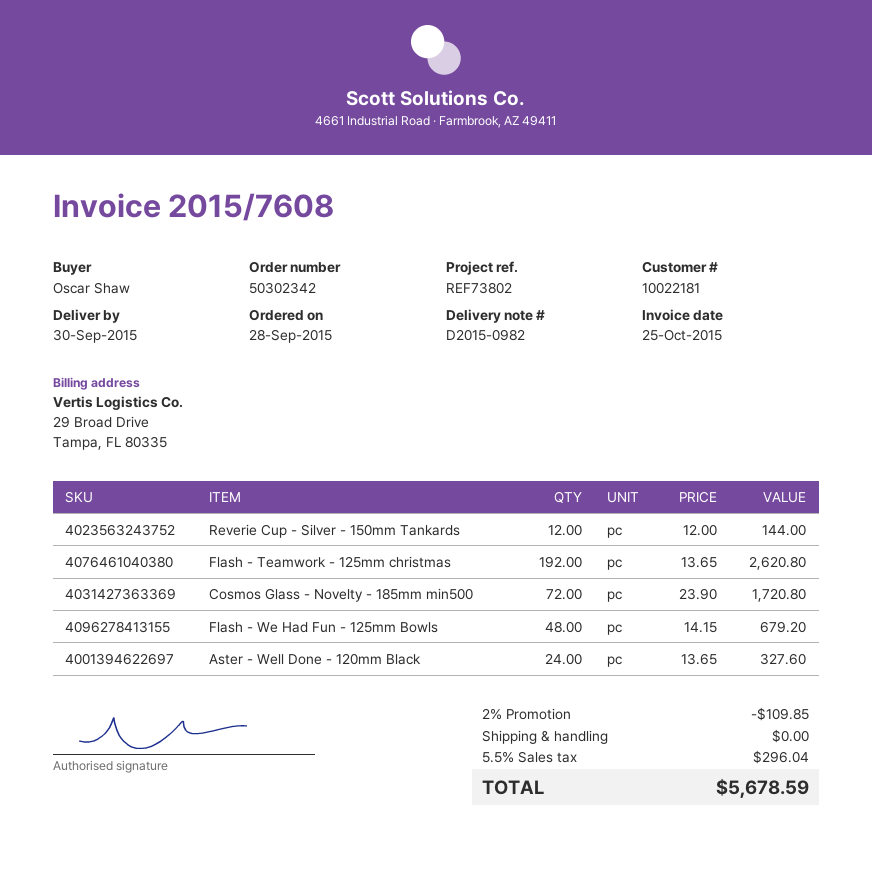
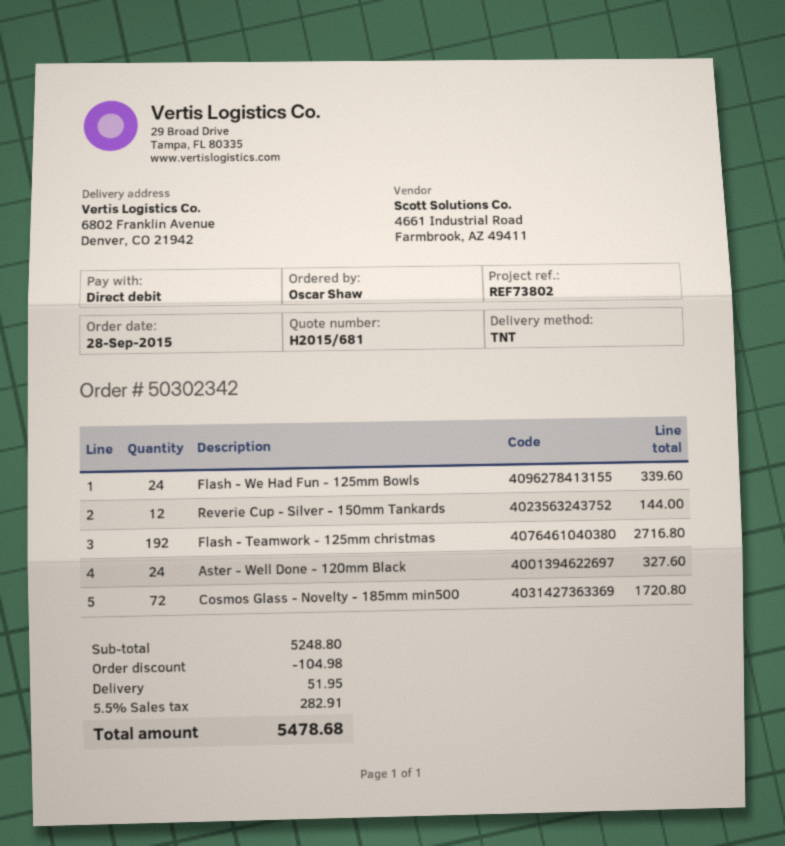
Flash - Teamwork - 125mm christmas: 192 for 2620.80 -> 192 for 2716.80
Flash - We Had Fun - 125mm Bowls: 48 for 679.20 -> 24 for 339.60
discount: 109.85 -> 104.98
shipping: 0.00 -> 51.95
tax: 5.5% = 296.04 -> 5.5% = 282.91
total: 5678.59 -> 5478.68

